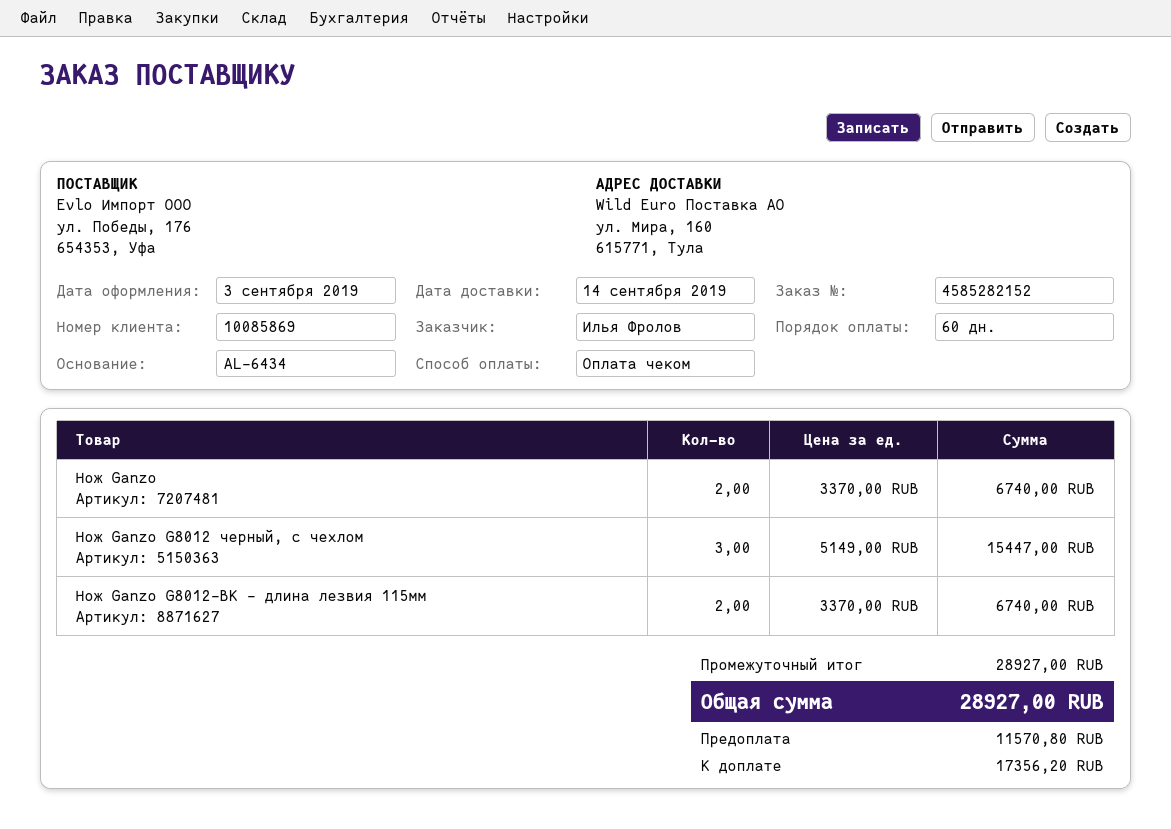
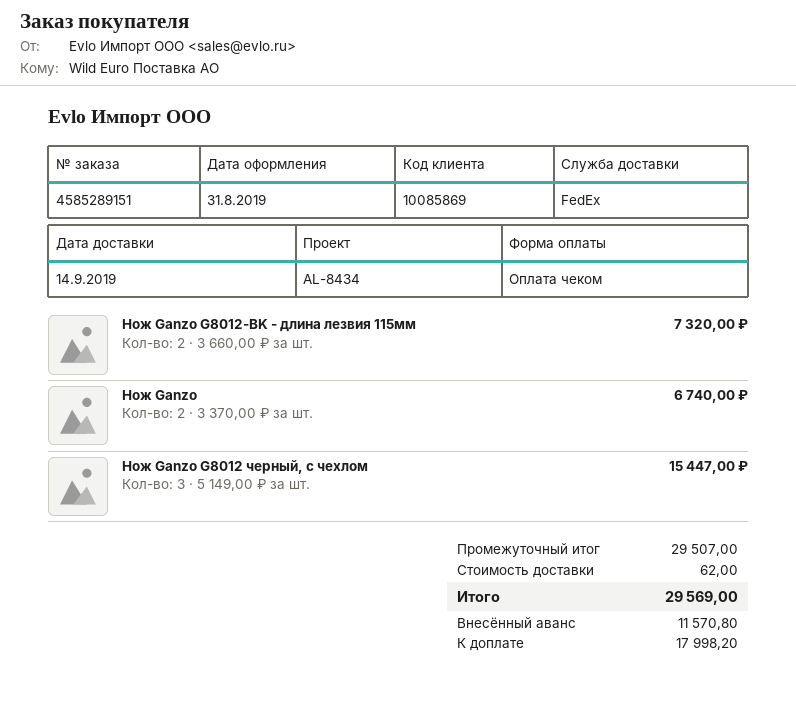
order number: 4585282152 -> 4585289151
order date: 2019-09-03 -> 2019-08-31
reference: AL-6434 -> AL-8434
Нож Ganzo G8012-BK - длина лезвия 115мм: 2 x 3370.00 = 6740.00 -> 2 x 3660.00 = 7320.00
subtotal: 28927.00 -> 29507.00
shipping: none -> 62.00
total: 28927.00 -> 29569.00
balance: 17356.20 -> 17998.20

